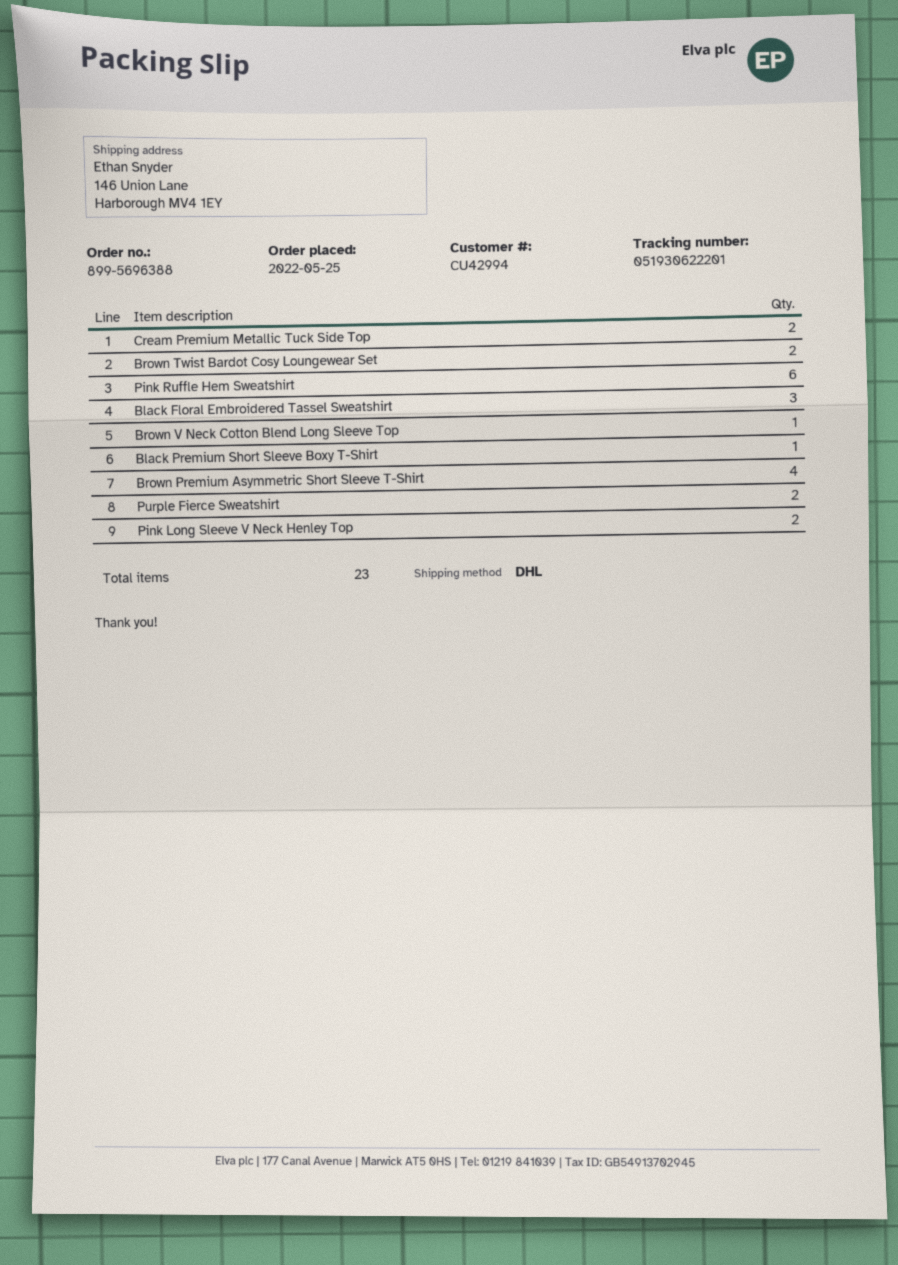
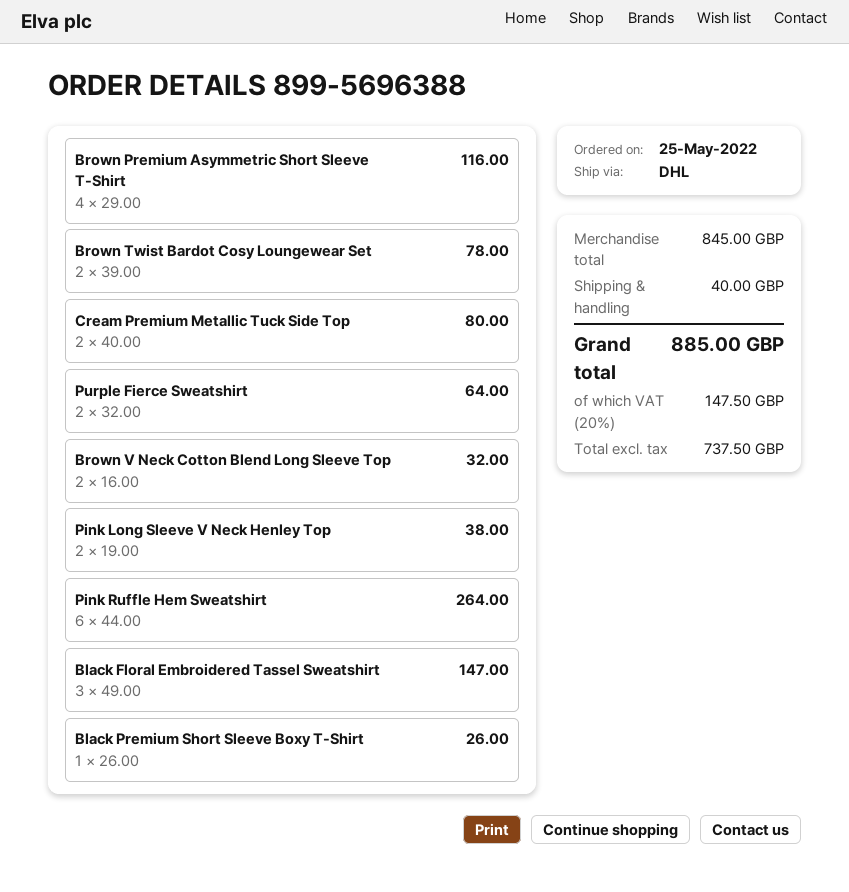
Brown V Neck Cotton Blend Long Sleeve Top: 1 -> 2

